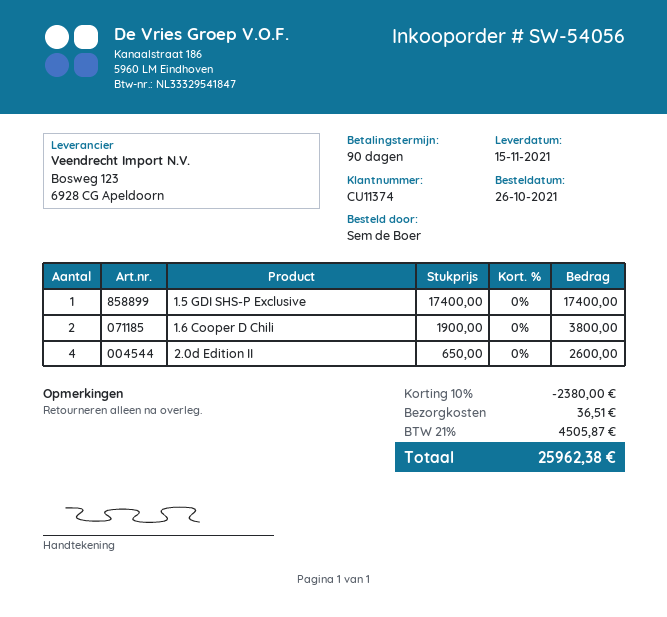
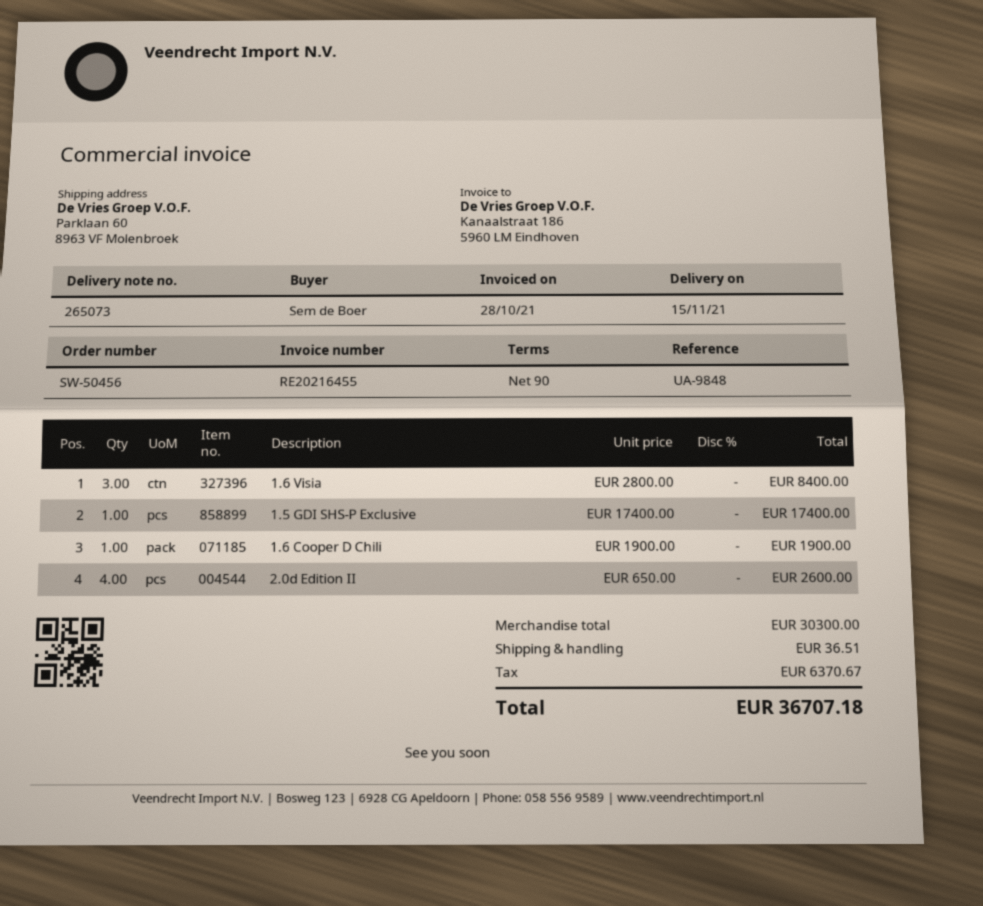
order number: SW-54056 -> SW-50456
1.6 Cooper D Chili: 2 x 1900.00 = 3800.00 -> 1 x 1900.00 = 1900.00
1.6 Visia: none -> 3 x 2800.00 = 8400.00
discount: 10% = 2380.00 -> none
tax: 4505.87 -> 6370.67
total: 25962.38 -> 36707.18

